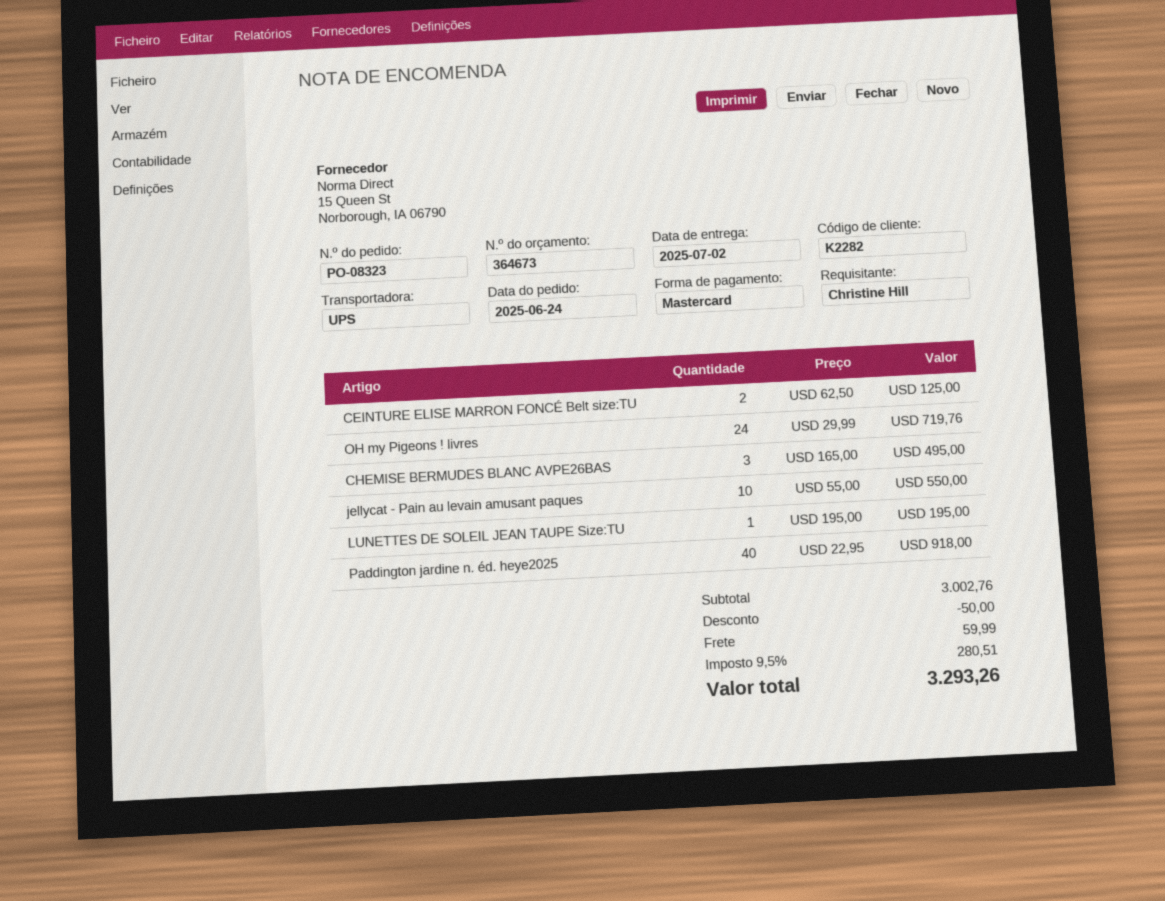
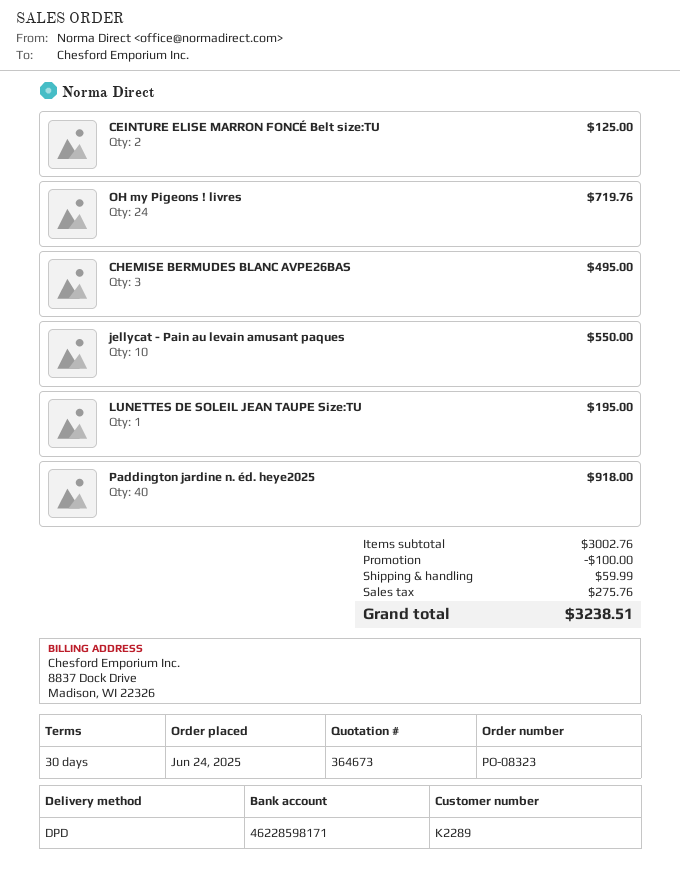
customer number: K2282 -> K2289
shipping method: UPS -> DPD
discount: 50.00 -> 100.00
tax: 280.51 -> 275.76
total: 3293.26 -> 3238.51

